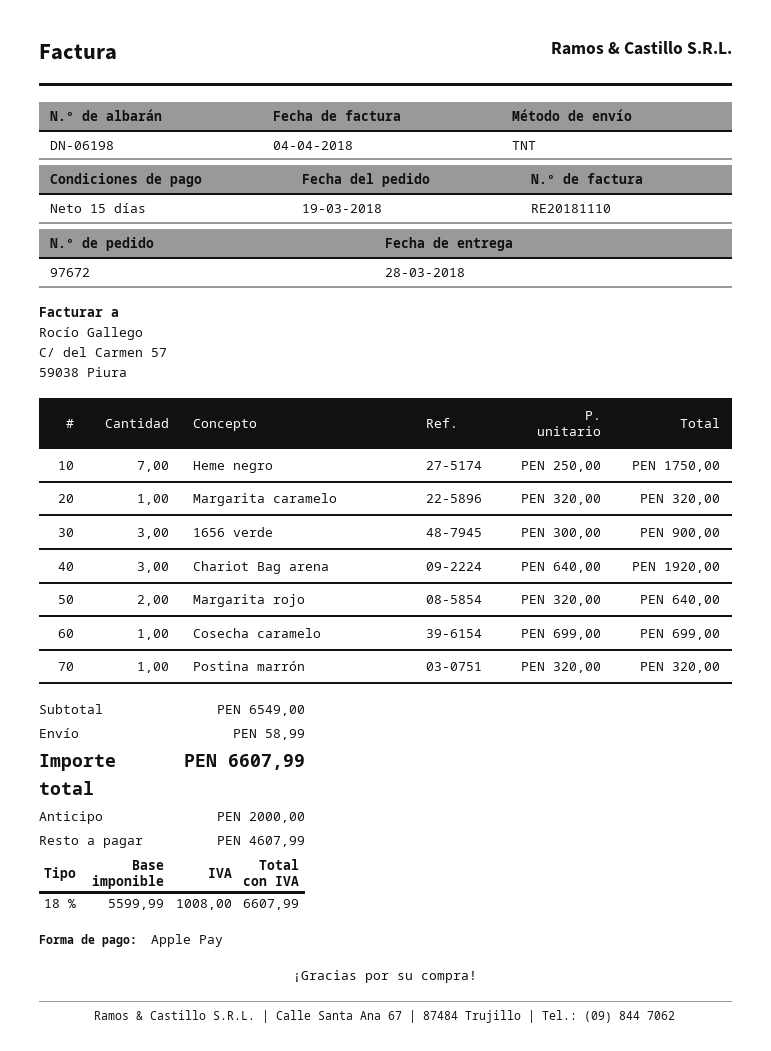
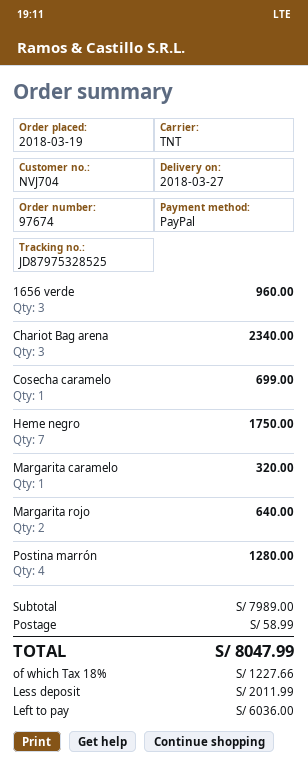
order number: 97672 -> 97674
delivery date: 2018-03-28 -> 2018-03-27
payment method: Apple Pay -> PayPal
1656 verde: 3 for 900.00 -> 3 for 960.00
Chariot Bag arena: 3 for 1920.00 -> 3 for 2340.00
Postina marrón: 1 for 320.00 -> 4 for 1280.00
subtotal: 6549.00 -> 7989.00
tax: 18% = 1008.00 -> 18% = 1227.66
total: 6607.99 -> 8047.99
deposit: 2000.00 -> 2011.99
balance: 4607.99 -> 6036.00

